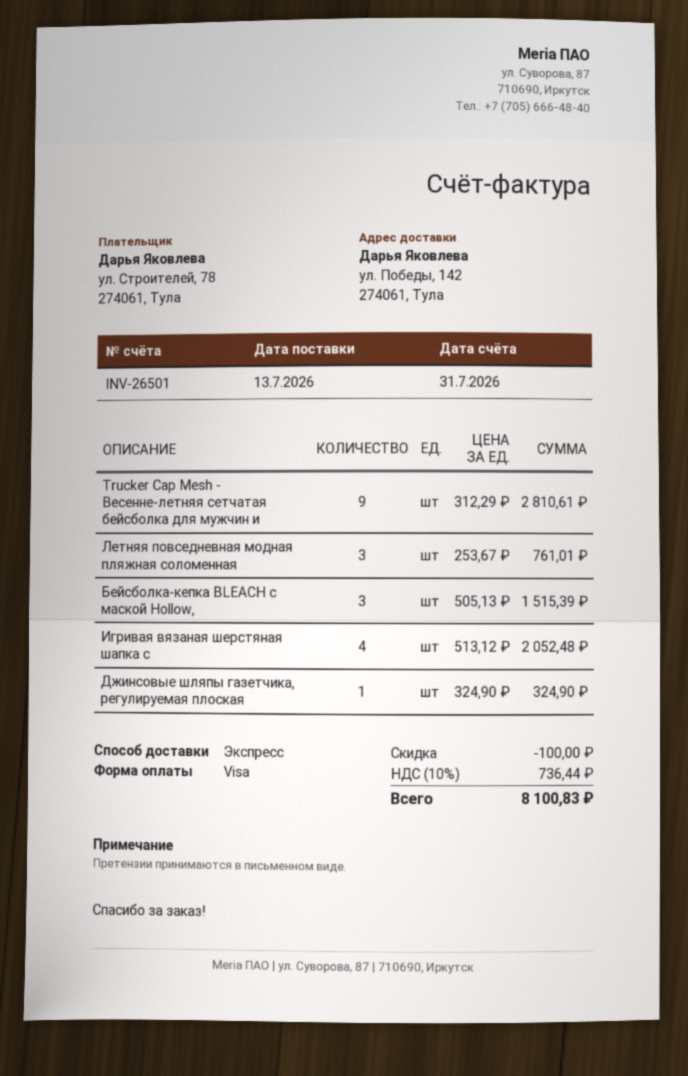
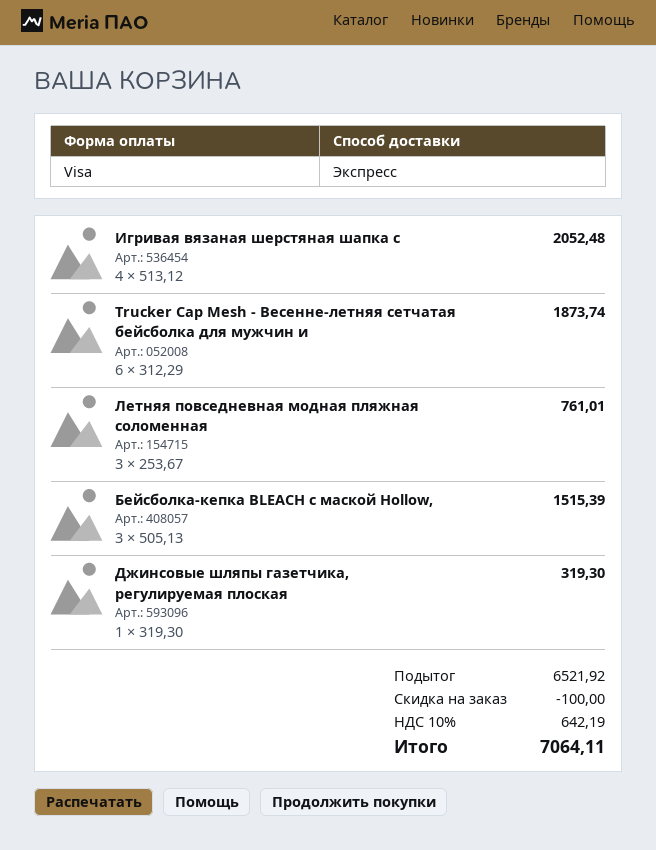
Trucker Cap Mesh - Весенне-летняя сетчатая бейсболка для мужчин и: 9 x 312.29 = 2810.61 -> 6 x 312.29 = 1873.74
Джинсовые шляпы газетчика, регулируемая плоская: 1 x 324.90 = 324.90 -> 1 x 319.30 = 319.30
tax: 10% = 736.44 -> 10% = 642.19
total: 8100.83 -> 7064.11

